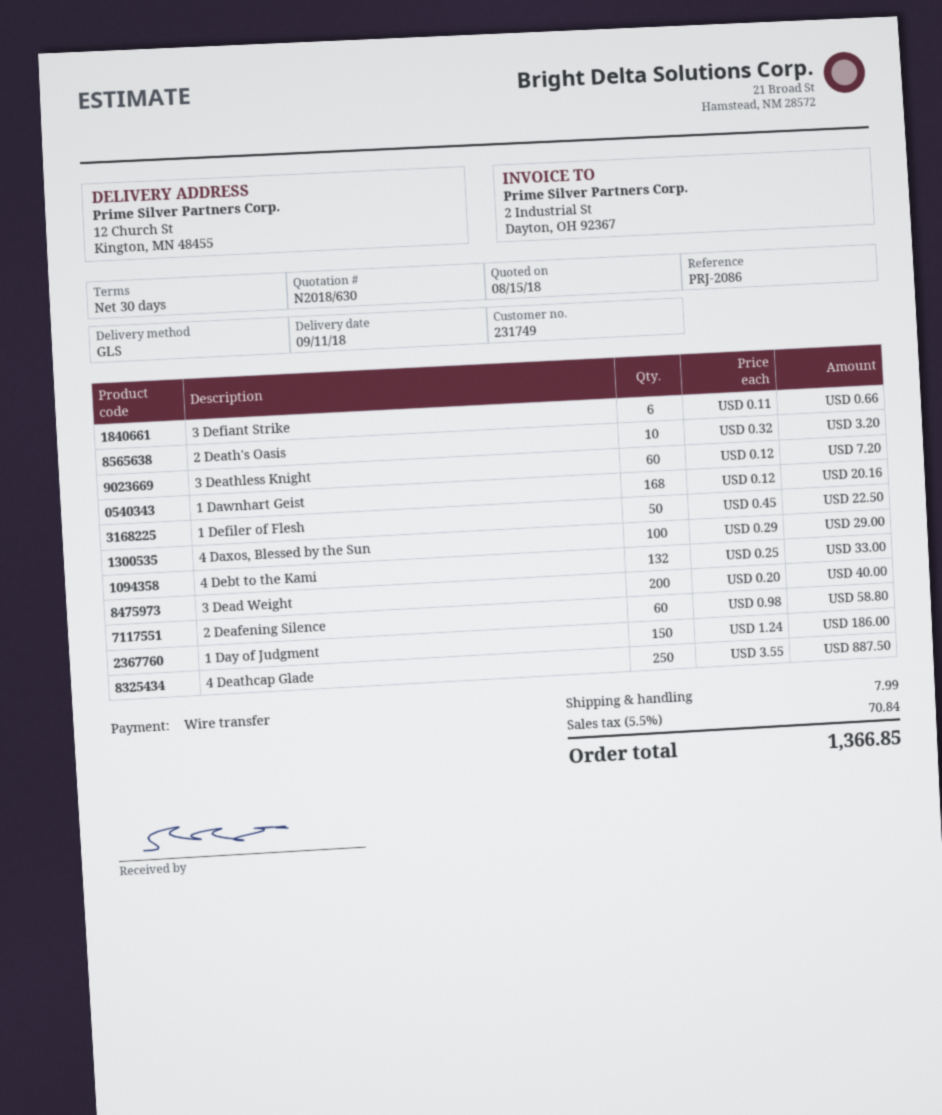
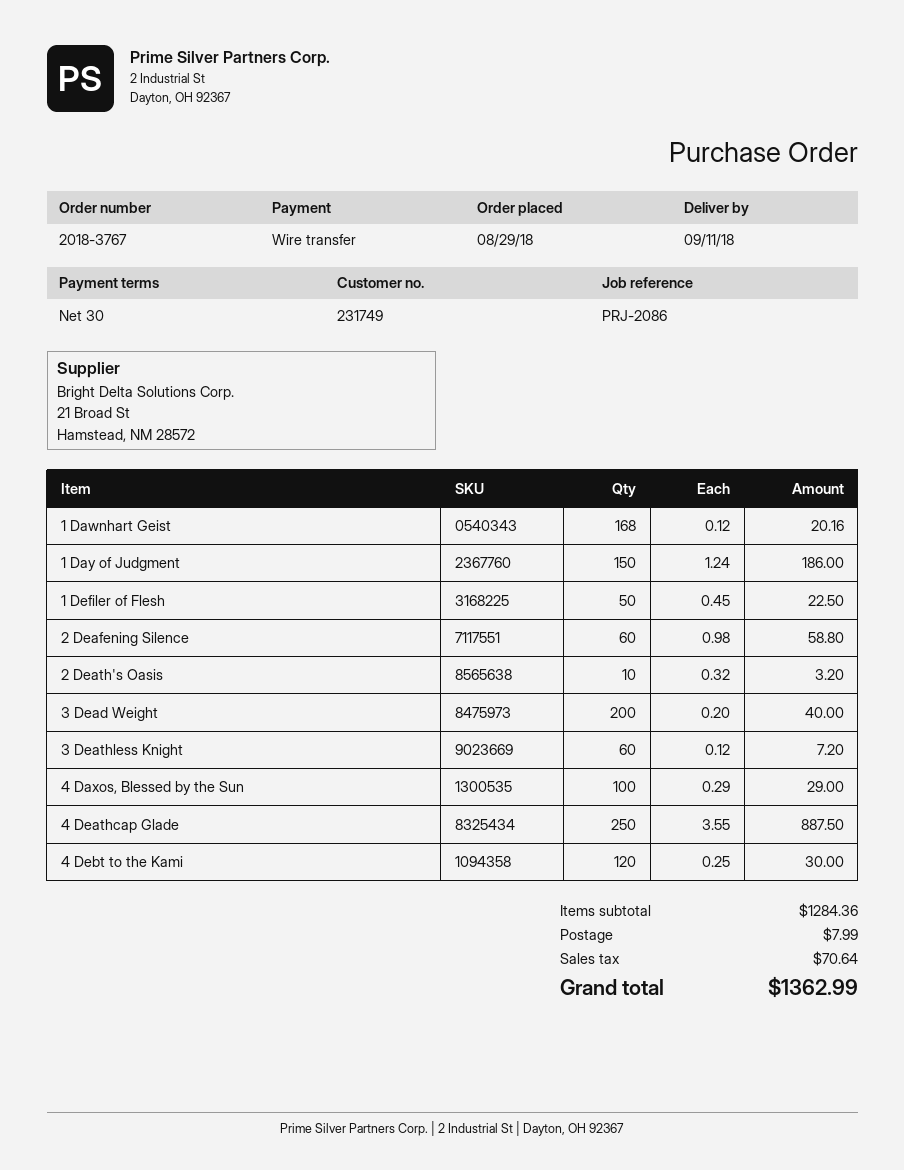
3 Defiant Strike: 6 x 0.11 = 0.66 -> none
4 Debt to the Kami: 132 x 0.25 = 33.00 -> 120 x 0.25 = 30.00
tax: 70.84 -> 70.64
total: 1366.85 -> 1362.99

